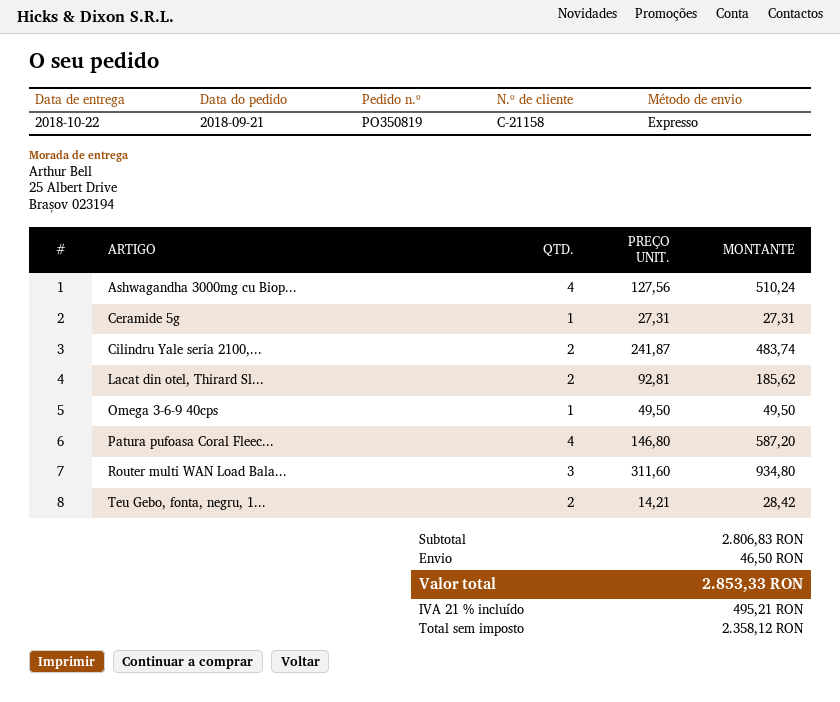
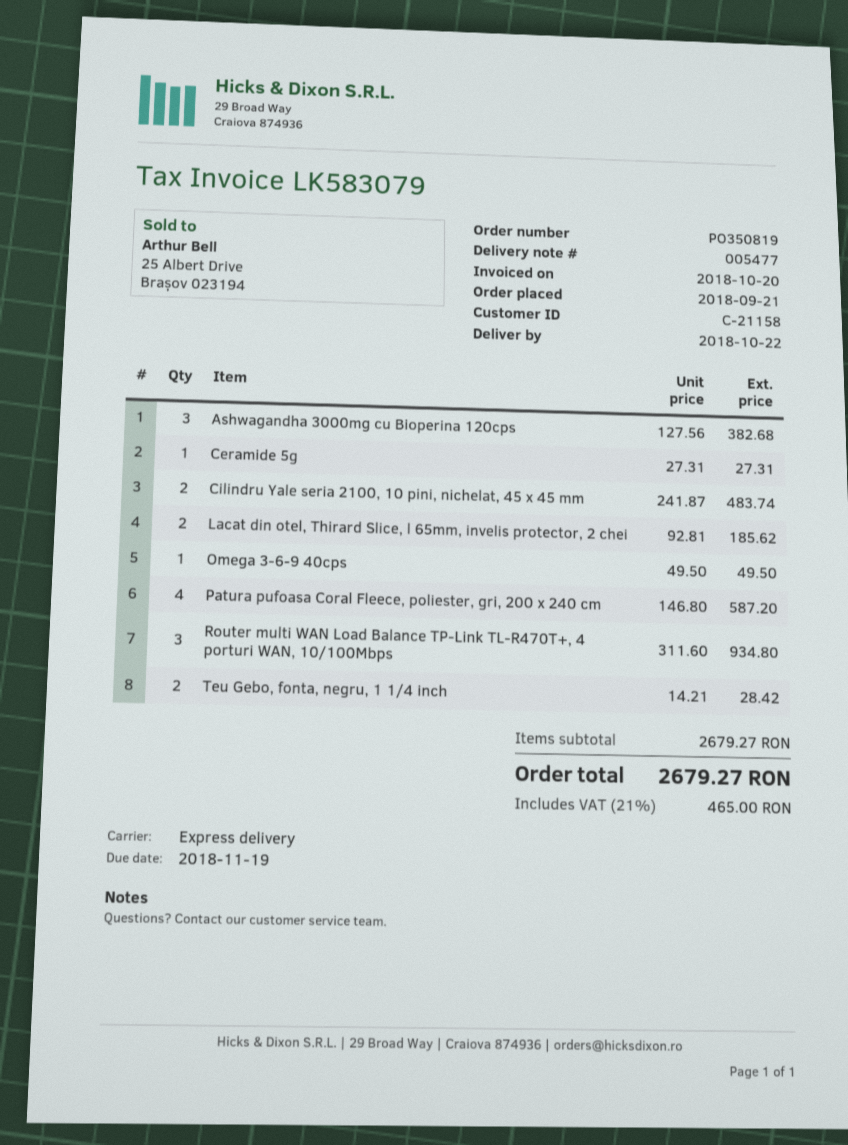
Ashwagandha 3000mg cu Biop...: 4 x 127.56 = 510.24 -> 3 x 127.56 = 382.68
subtotal: 2806.83 -> 2679.27
shipping: 46.50 -> none
tax: 21% = 495.21 -> 21% = 465.00
total: 2853.33 -> 2679.27

